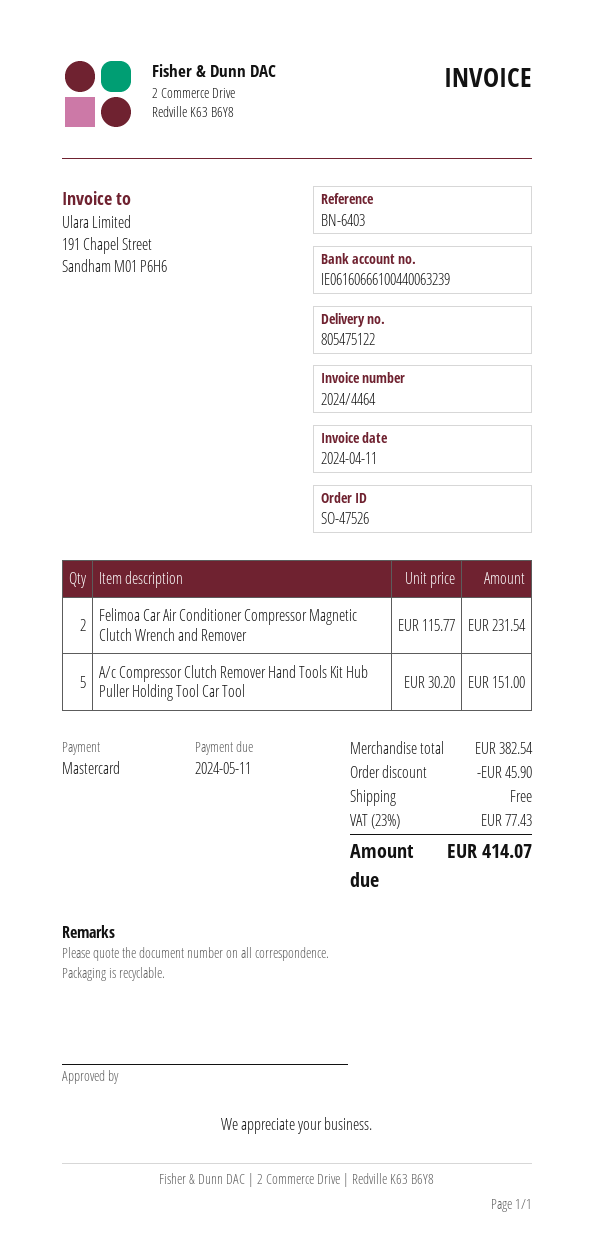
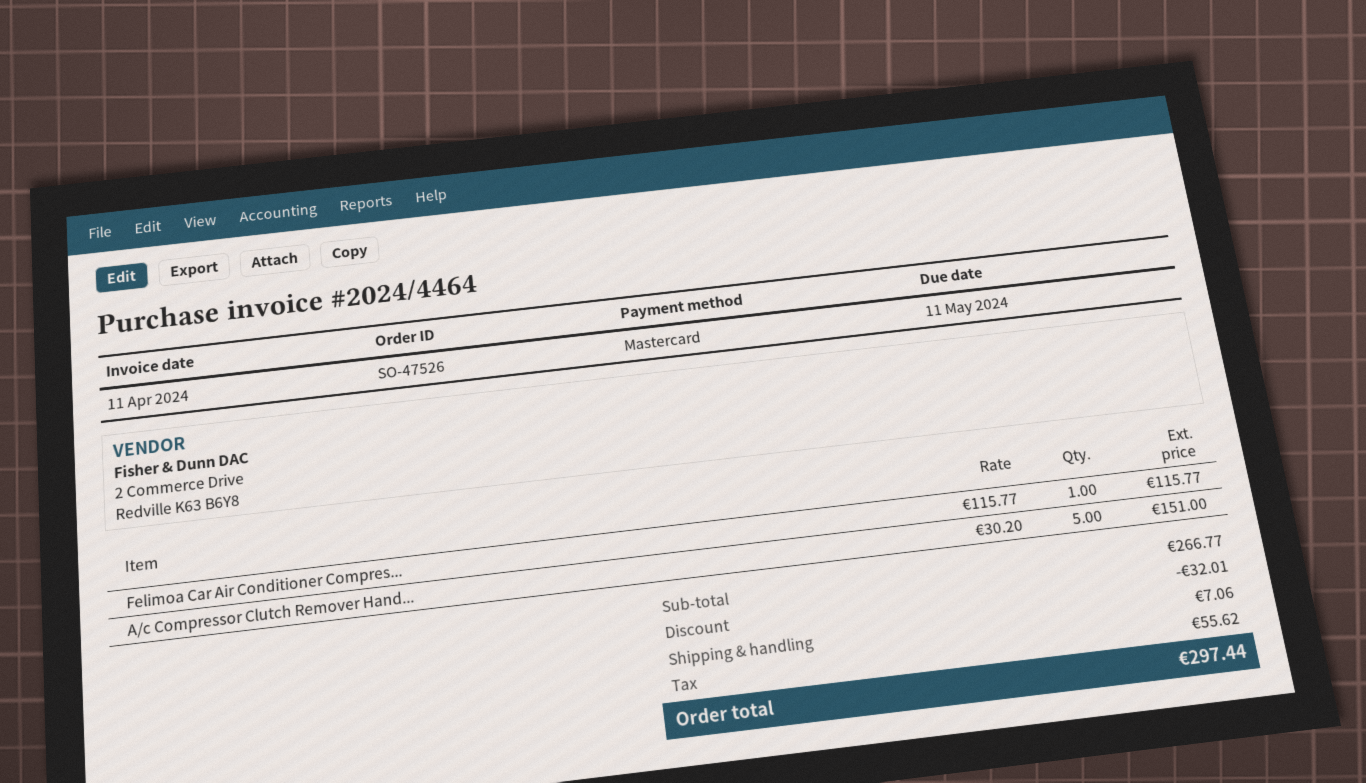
Felimoa Car Air Conditioner Compressor Magnetic Clutch Wrench and Remover: 2 x 115.77 = 231.54 -> 1 x 115.77 = 115.77
subtotal: 382.54 -> 266.77
discount: 45.90 -> 32.01
shipping: 0.00 -> 7.06
tax: 77.43 -> 55.62
total: 414.07 -> 297.44

